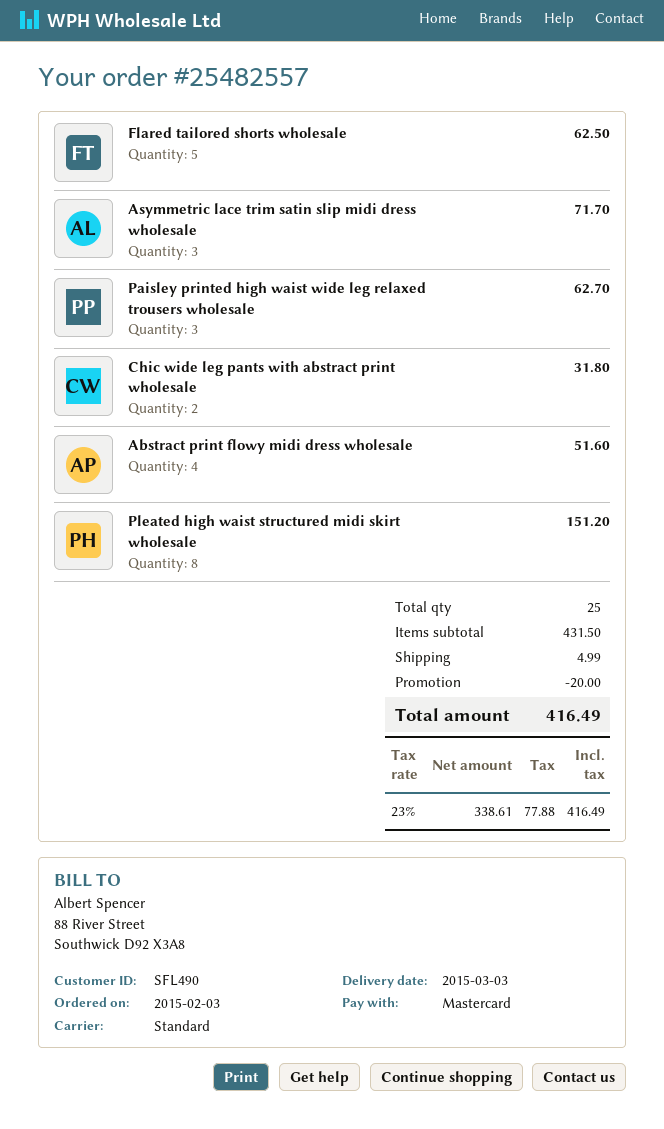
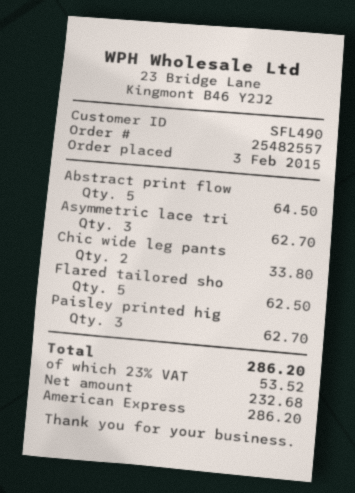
payment method: Mastercard -> American Express
Asymmetric lace trim satin slip midi dress wholesale: 3 for 71.70 -> 3 for 62.70
Chic wide leg pants with abstract print wholesale: 2 for 31.80 -> 2 for 33.80
Abstract print flowy midi dress wholesale: 4 for 51.60 -> 5 for 64.50
Pleated high waist structured midi skirt wholesale: 8 for 151.20 -> none
discount: 20.00 -> none
shipping: 4.99 -> none
net: 338.61 -> 232.68
tax: 23% = 77.88 -> 23% = 53.52
total: 416.49 -> 286.20

